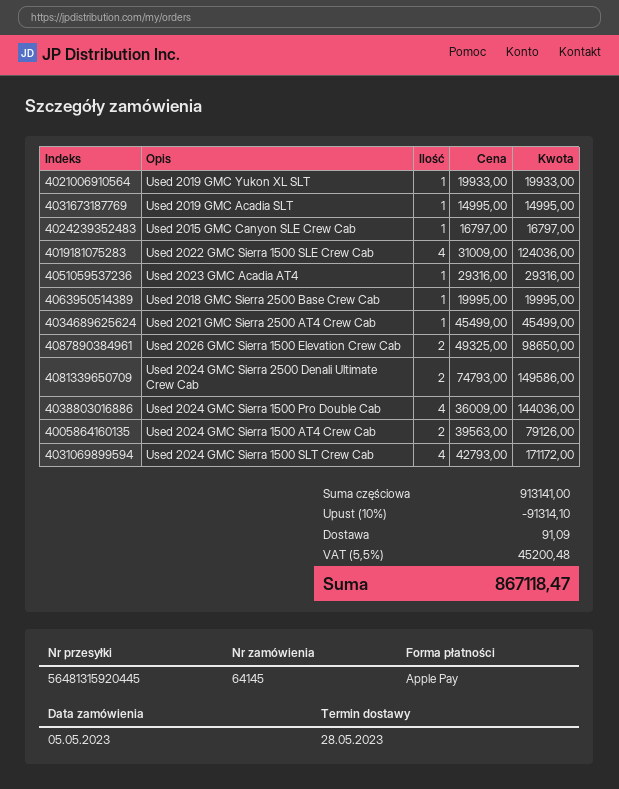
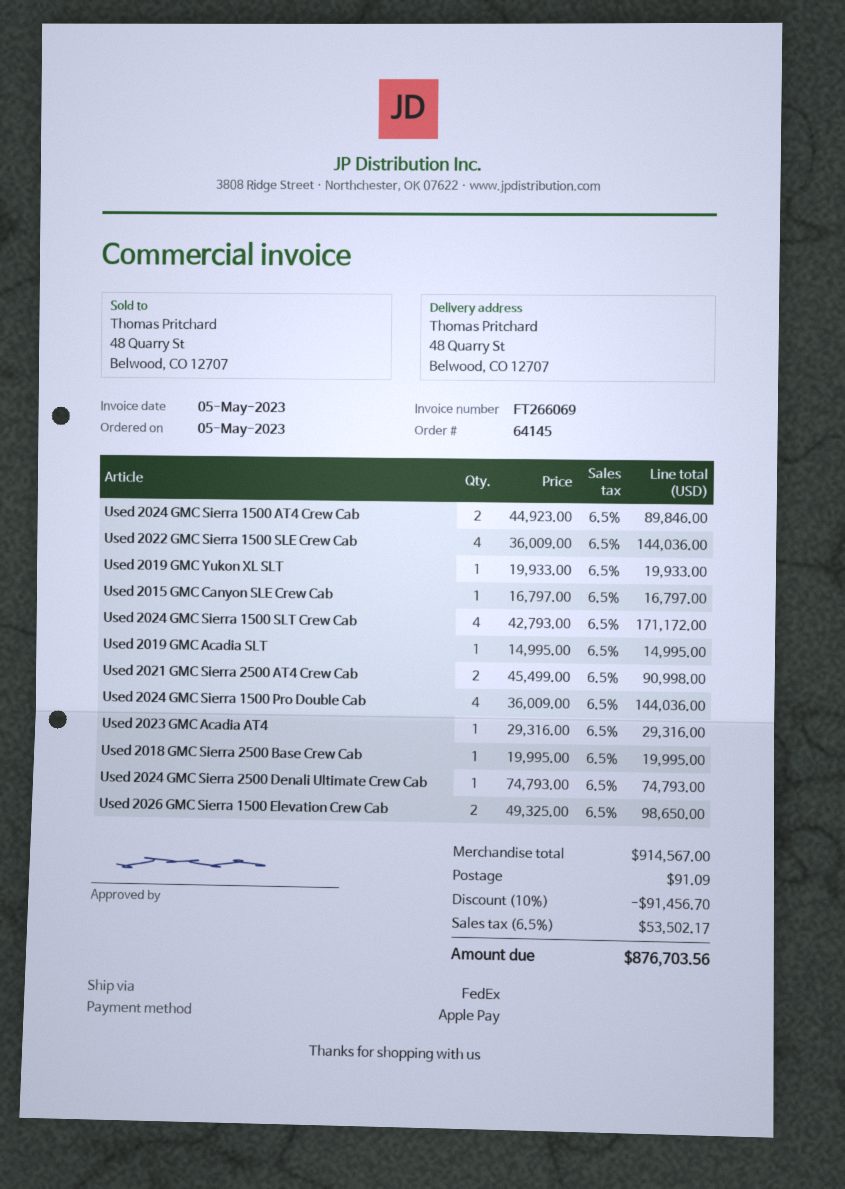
Used 2022 GMC Sierra 1500 SLE Crew Cab: 4 x 31009.00 = 124036.00 -> 4 x 36009.00 = 144036.00
Used 2021 GMC Sierra 2500 AT4 Crew Cab: 1 x 45499.00 = 45499.00 -> 2 x 45499.00 = 90998.00
Used 2024 GMC Sierra 2500 Denali Ultimate Crew Cab: 2 x 74793.00 = 149586.00 -> 1 x 74793.00 = 74793.00
Used 2024 GMC Sierra 1500 AT4 Crew Cab: 2 x 39563.00 = 79126.00 -> 2 x 44923.00 = 89846.00
subtotal: 913141.00 -> 914567.00
discount: 10% = 91314.10 -> 10% = 91456.70
tax: 5.5% = 45200.48 -> 6.5% = 53502.17
total: 867118.47 -> 876703.56

